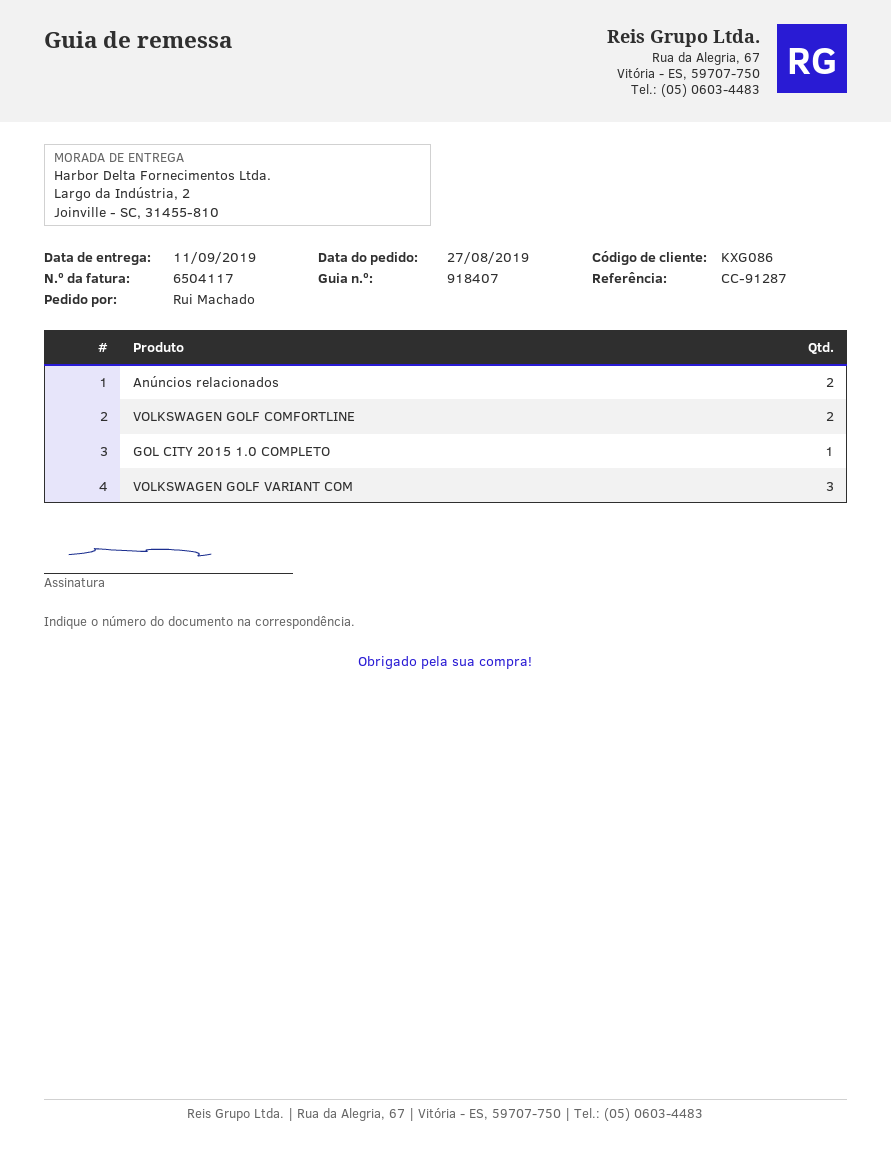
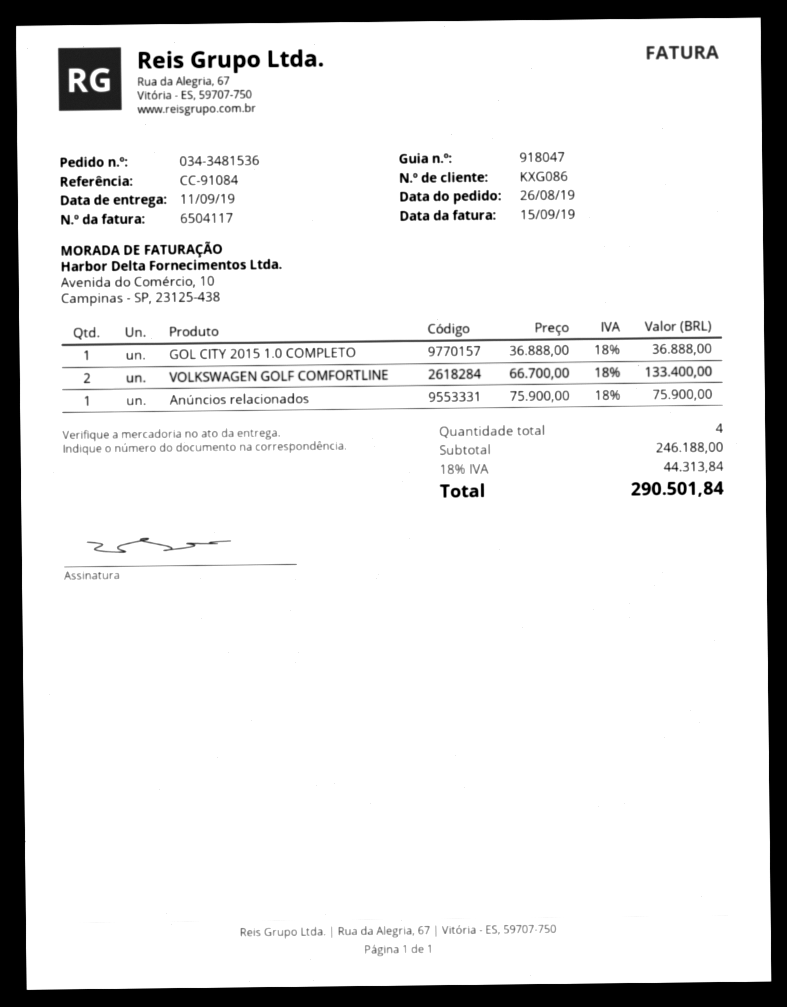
order date: 2019-08-27 -> 2019-08-26
delivery note number: 918407 -> 918047
reference: CC-91287 -> CC-91084
Anúncios relacionados: 2 -> 1
VOLKSWAGEN GOLF VARIANT COM: 3 -> none

